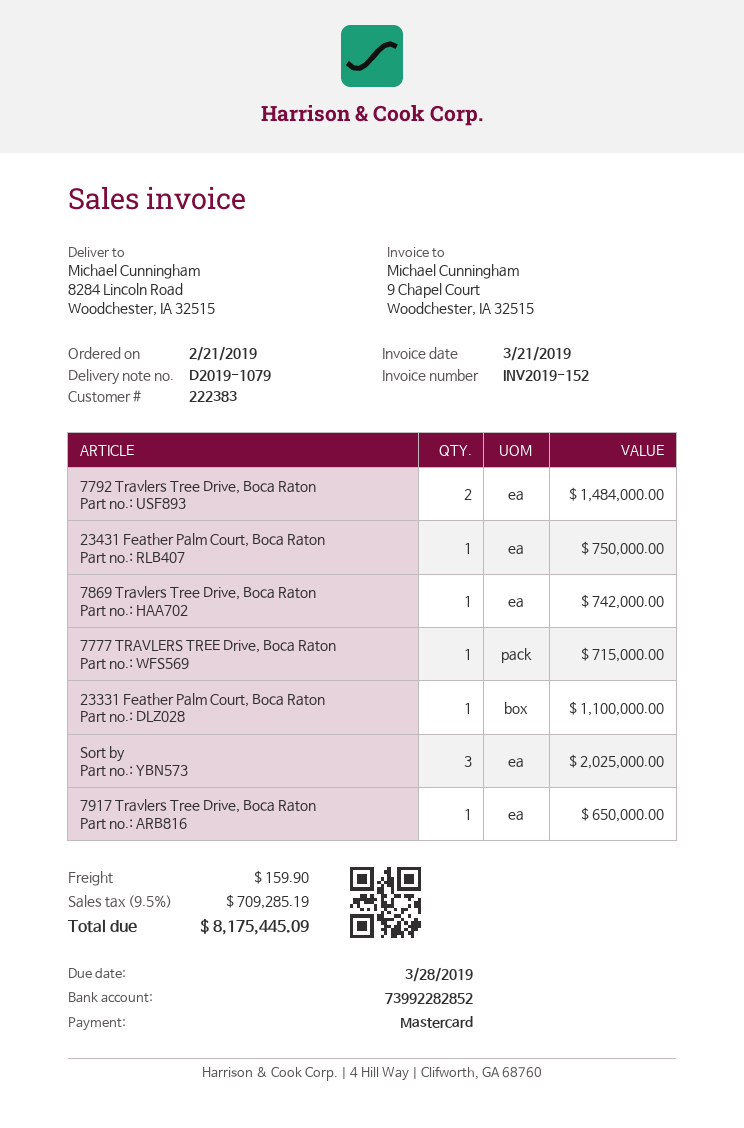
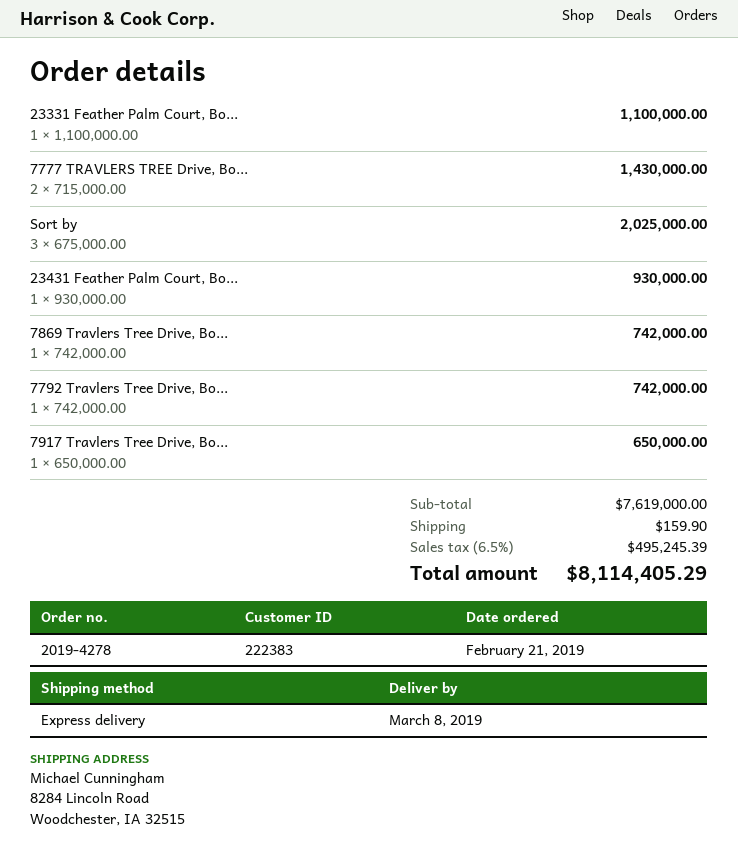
7792 Travlers Tree Drive, Boca Raton: 2 for 1484000.00 -> 1 for 742000.00
23431 Feather Palm Court, Boca Raton: 1 for 750000.00 -> 1 for 930000.00
7777 TRAVLERS TREE Drive, Boca Raton: 1 for 715000.00 -> 2 for 1430000.00
tax: 9.5% = 709285.19 -> 6.5% = 495245.39
total: 8175445.09 -> 8114405.29

